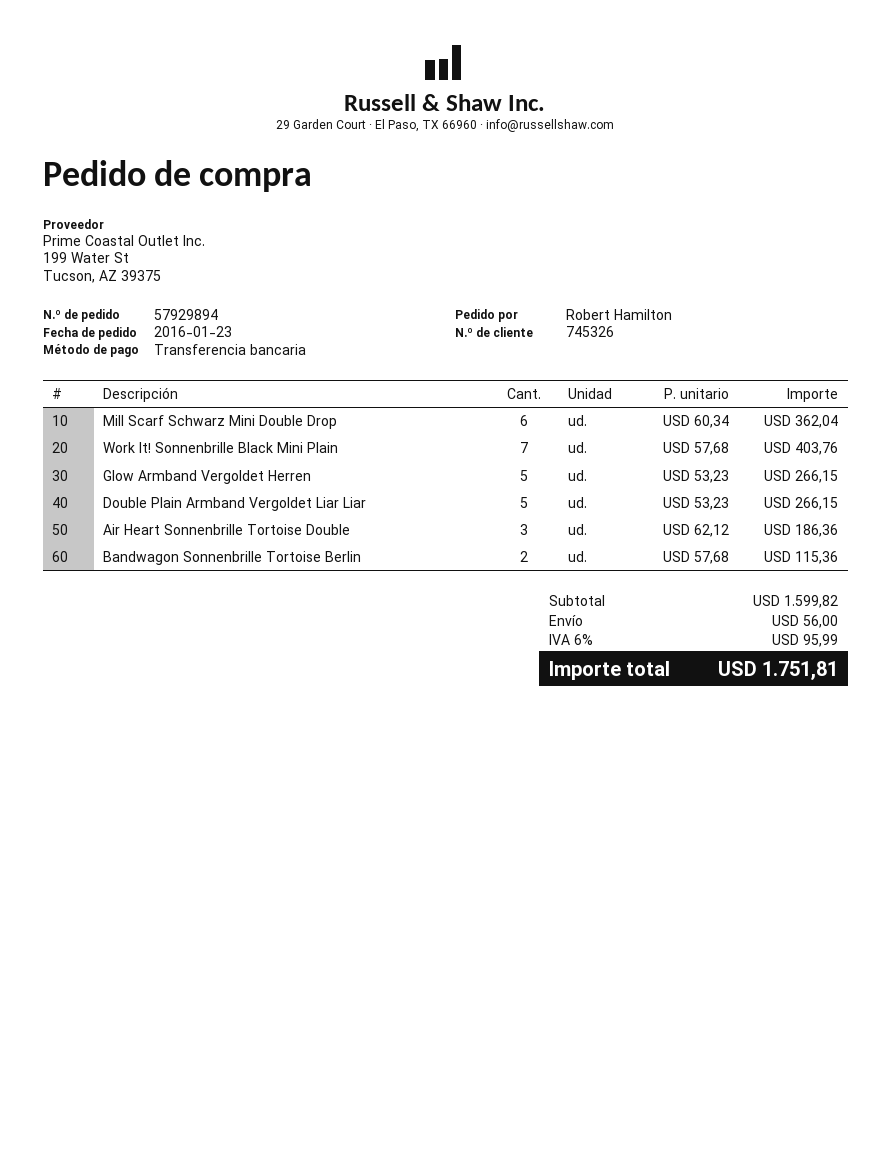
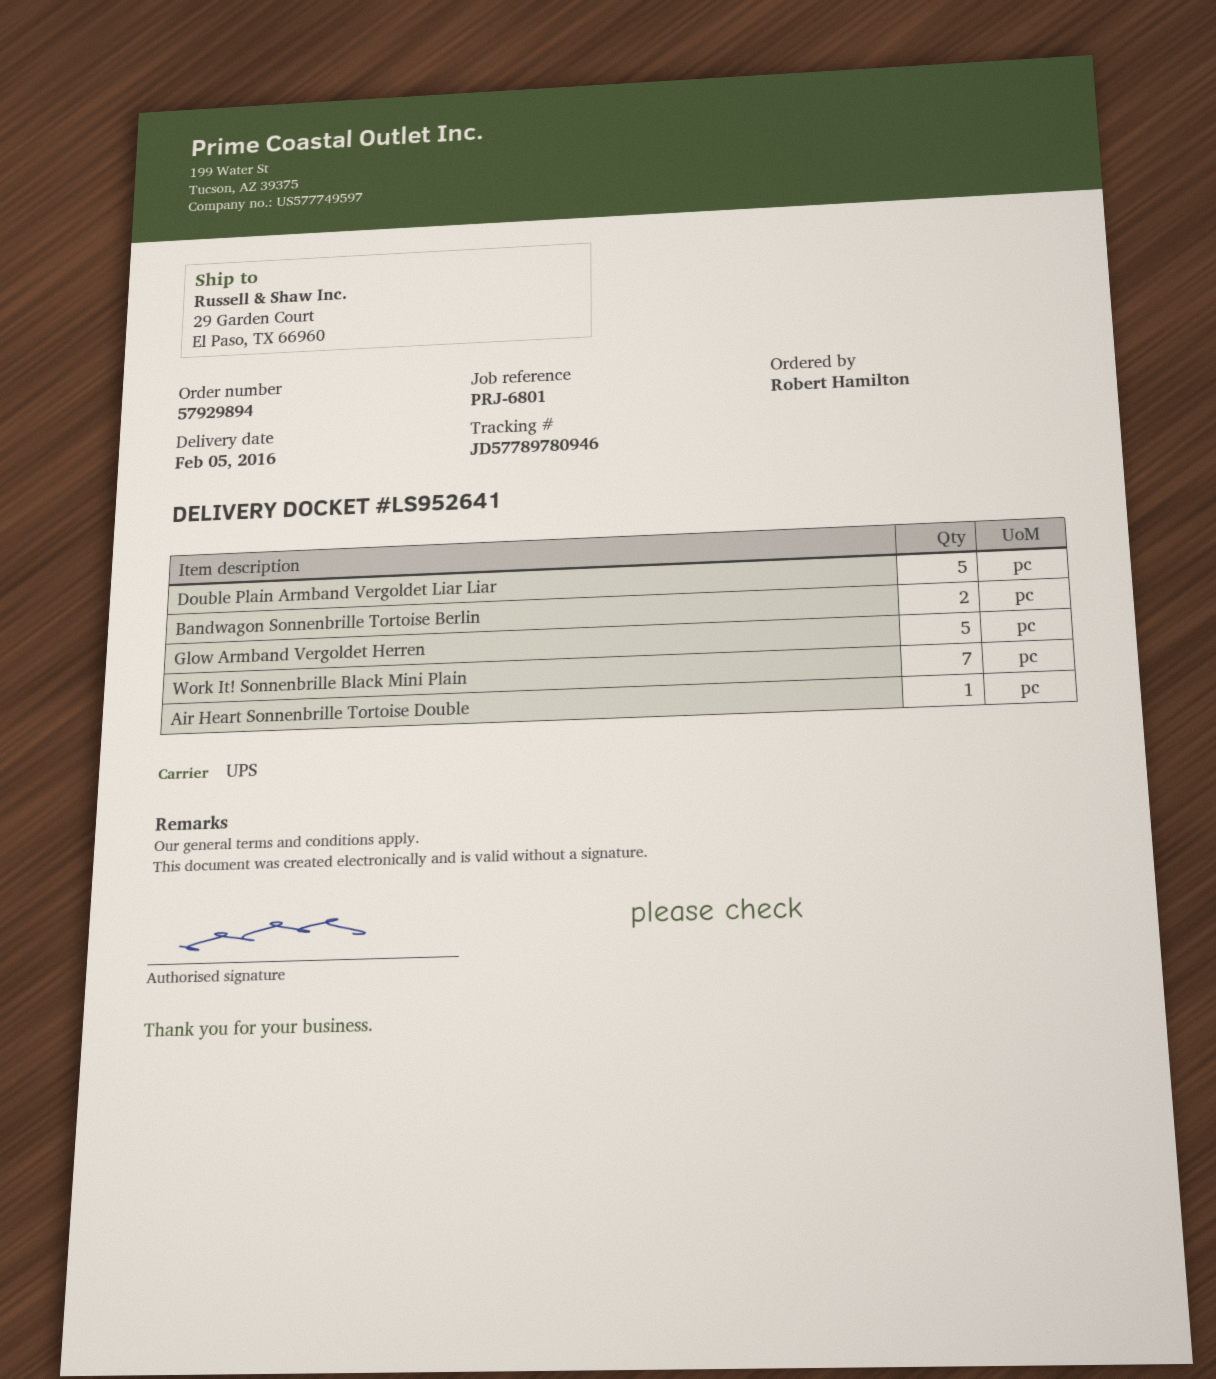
Mill Scarf Schwarz Mini Double Drop: 6 -> none
Air Heart Sonnenbrille Tortoise Double: 3 -> 1

